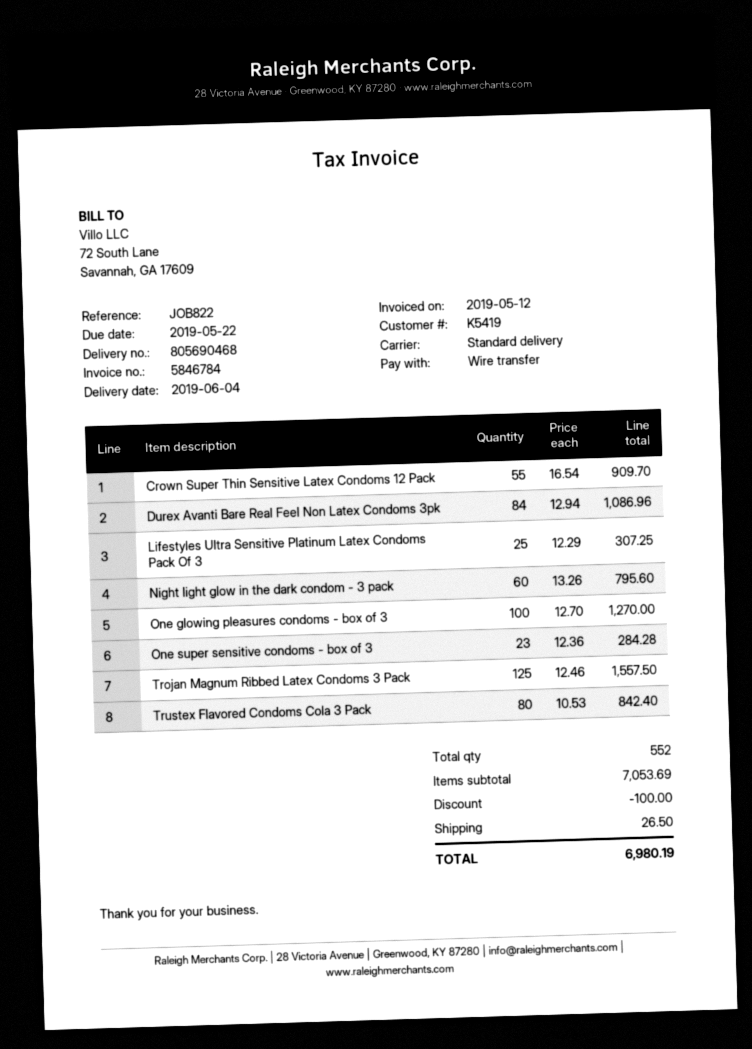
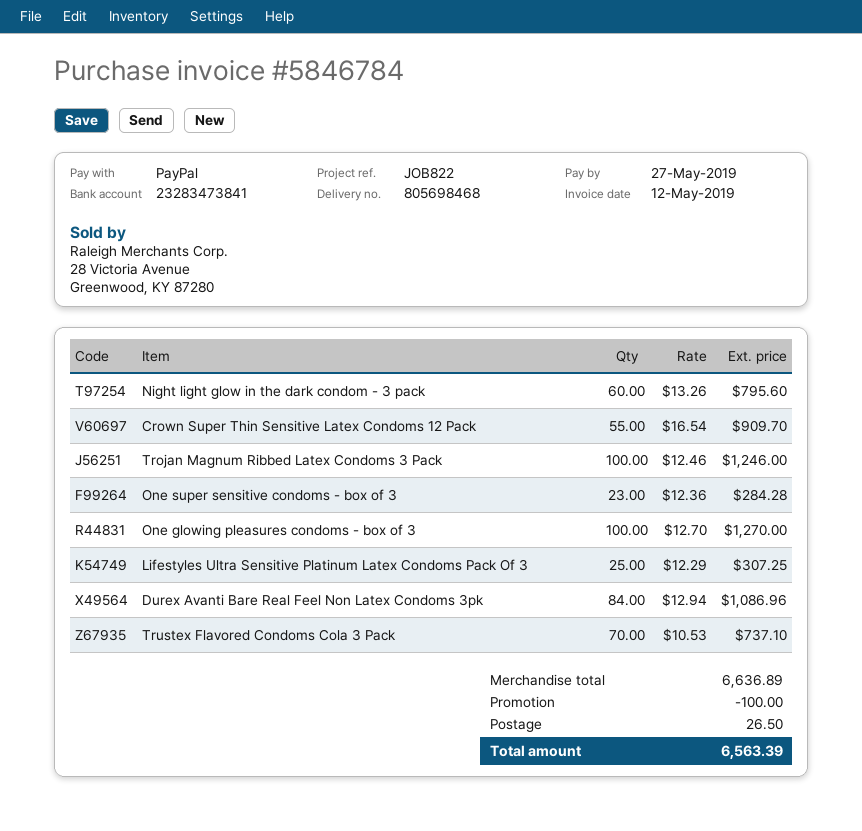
delivery note number: 805690468 -> 805698468
due date: 2019-05-22 -> 2019-05-27
payment method: bank transfer -> PayPal
Trojan Magnum Ribbed Latex Condoms 3 Pack: 125 x 12.46 = 1557.50 -> 100 x 12.46 = 1246.00
Trustex Flavored Condoms Cola 3 Pack: 80 x 10.53 = 842.40 -> 70 x 10.53 = 737.10
subtotal: 7053.69 -> 6636.89
total: 6980.19 -> 6563.39

